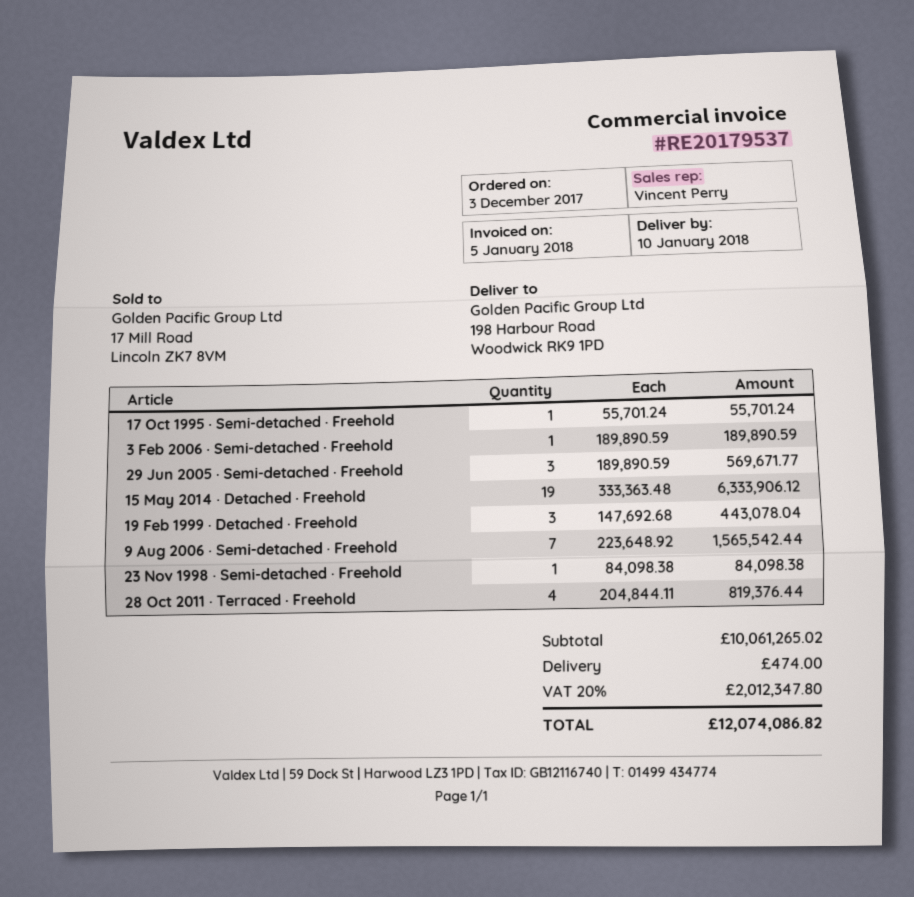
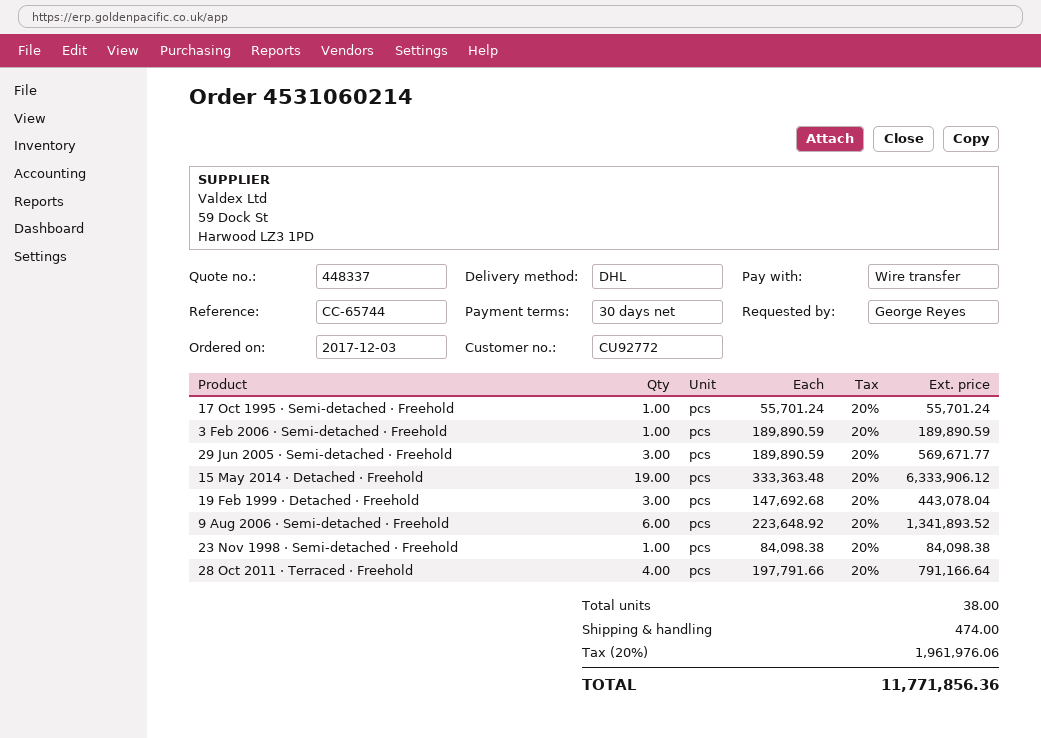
9 Aug 2006 · Semi-detached · Freehold: 7 x 223648.92 = 1565542.44 -> 6 x 223648.92 = 1341893.52
28 Oct 2011 · Terraced · Freehold: 4 x 204844.11 = 819376.44 -> 4 x 197791.66 = 791166.64
tax: 20% = 2012347.80 -> 20% = 1961976.06
total: 12074086.82 -> 11771856.36

